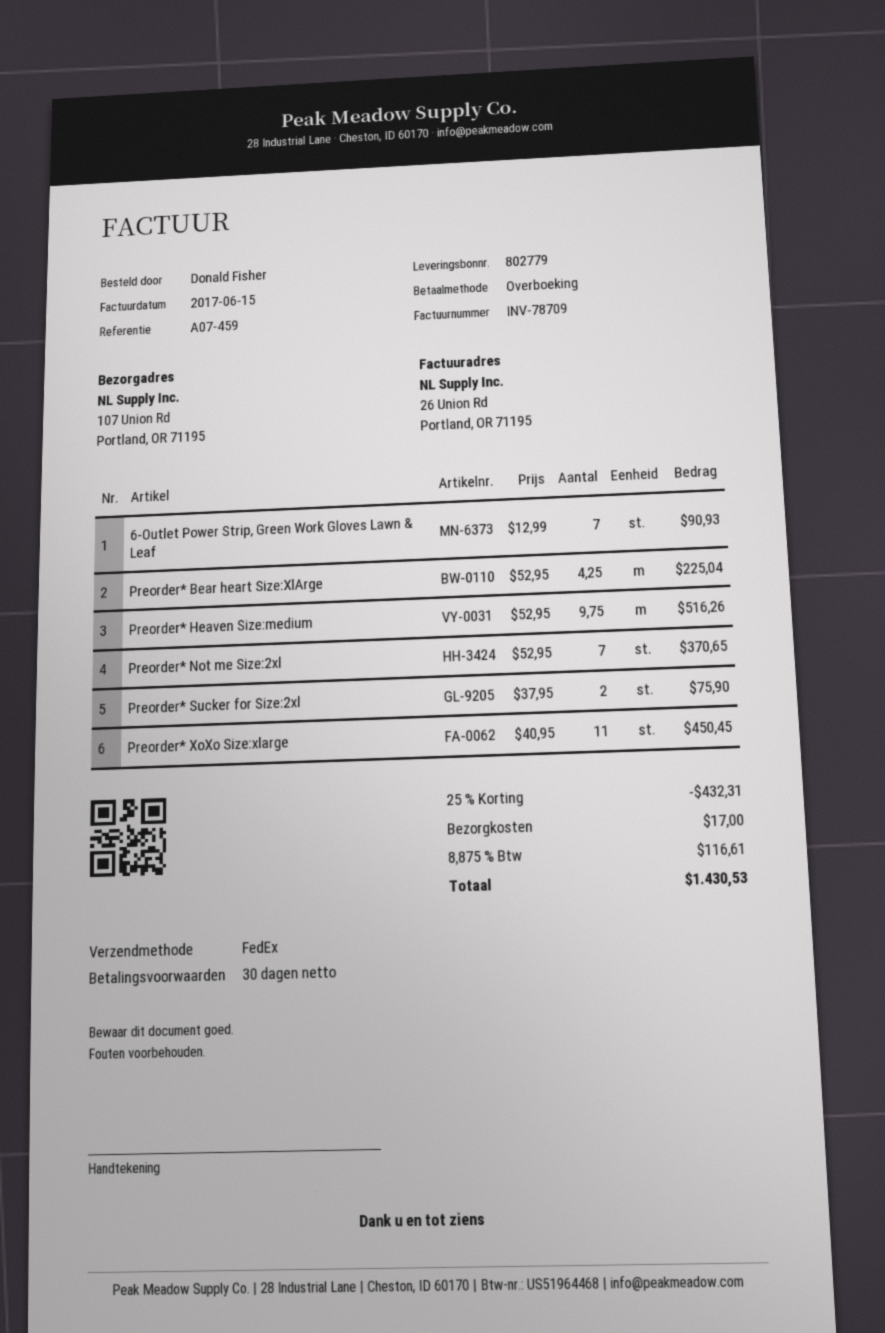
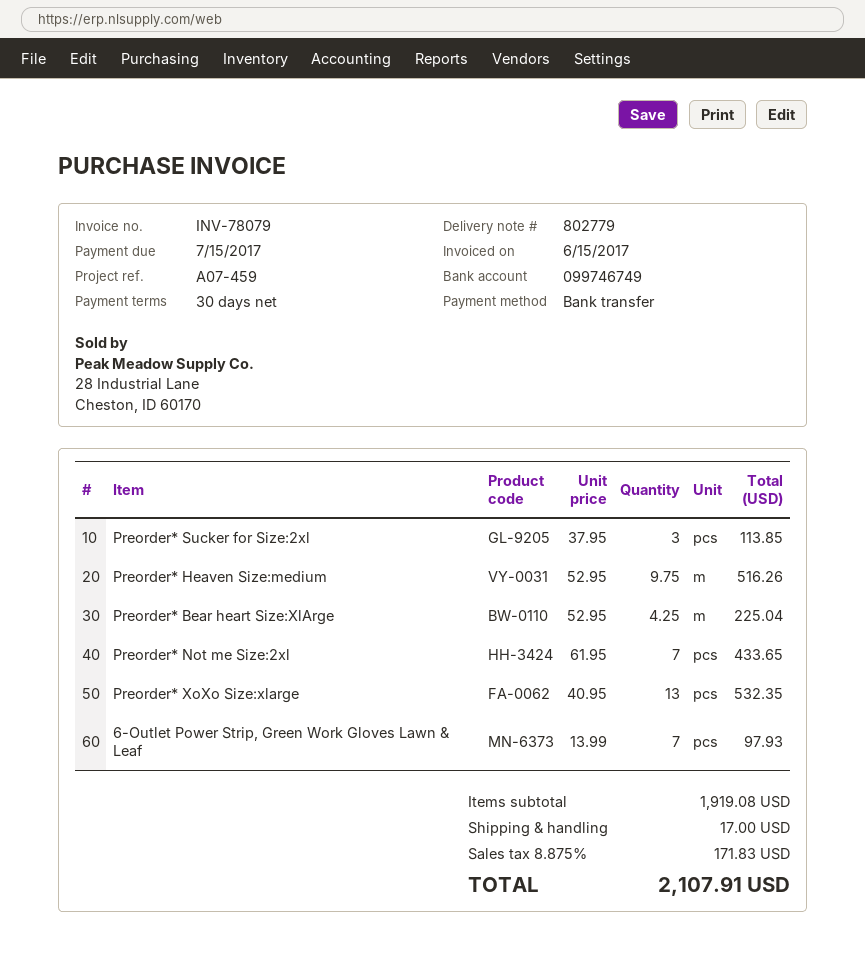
invoice number: INV-78709 -> INV-78079
6-Outlet Power Strip, Green Work Gloves Lawn & Leaf: 7 x 12.99 = 90.93 -> 7 x 13.99 = 97.93
Preorder* Not me Size:2xl: 7 x 52.95 = 370.65 -> 7 x 61.95 = 433.65
Preorder* Sucker for Size:2xl: 2 x 37.95 = 75.90 -> 3 x 37.95 = 113.85
Preorder* XoXo Size:xlarge: 11 x 40.95 = 450.45 -> 13 x 40.95 = 532.35
discount: 25% = 432.31 -> none
tax: 8.875% = 116.61 -> 8.875% = 171.83
total: 1430.53 -> 2107.91

